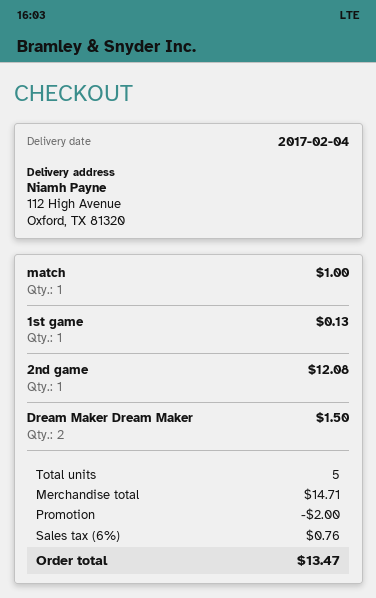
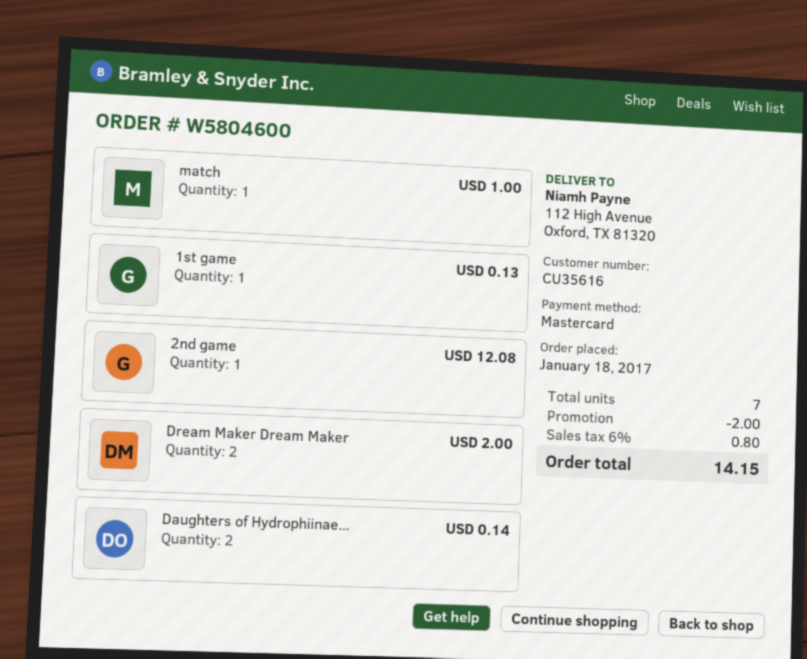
Dream Maker Dream Maker: 2 for 1.50 -> 2 for 2.00
Daughters of Hydrophiinae...: none -> 2 for 0.14
total quantity: 5 -> 7
tax: 6% = 0.76 -> 6% = 0.80
total: 13.47 -> 14.15

